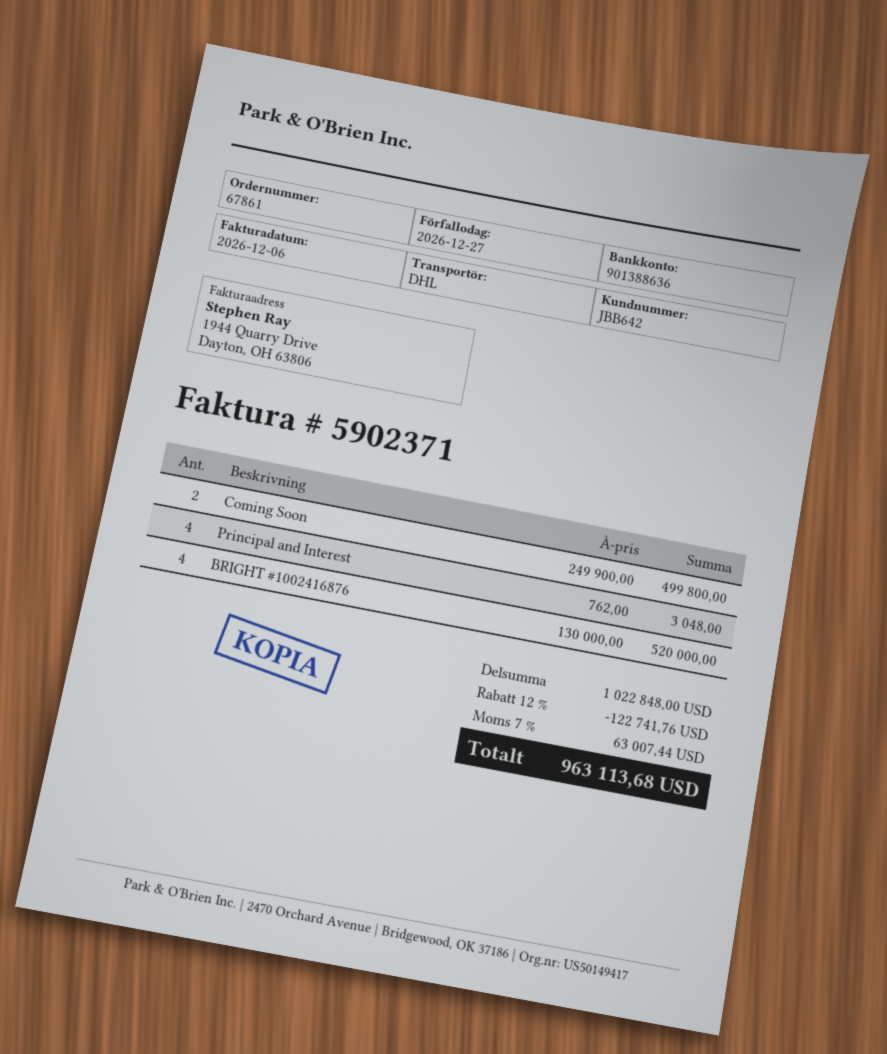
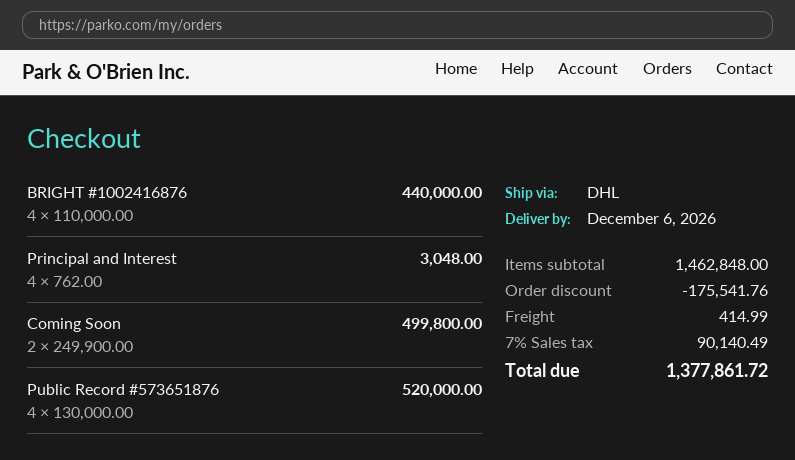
BRIGHT #1002416876: 4 x 130000.00 = 520000.00 -> 4 x 110000.00 = 440000.00
Public Record #573651876: none -> 4 x 130000.00 = 520000.00
subtotal: 1022848.00 -> 1462848.00
discount: 122741.76 -> 175541.76
shipping: none -> 414.99
tax: 7% = 63007.44 -> 7% = 90140.49
total: 963113.68 -> 1377861.72

